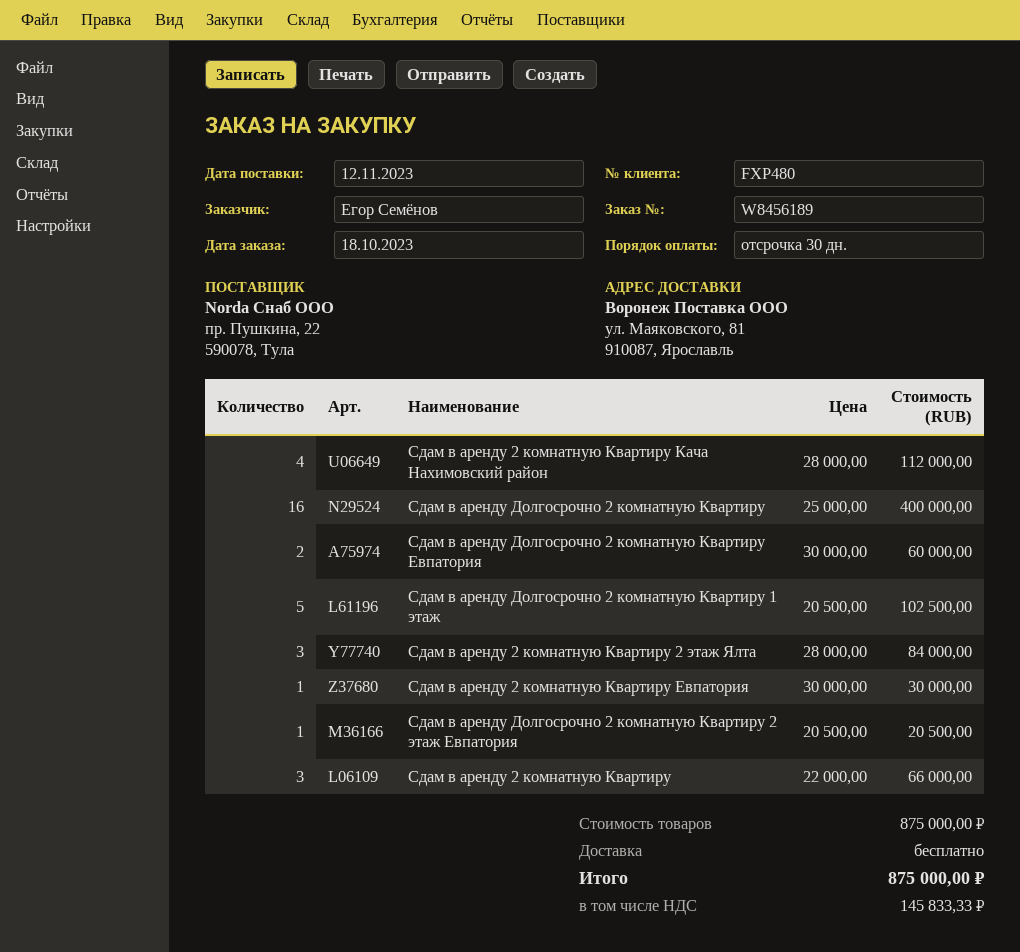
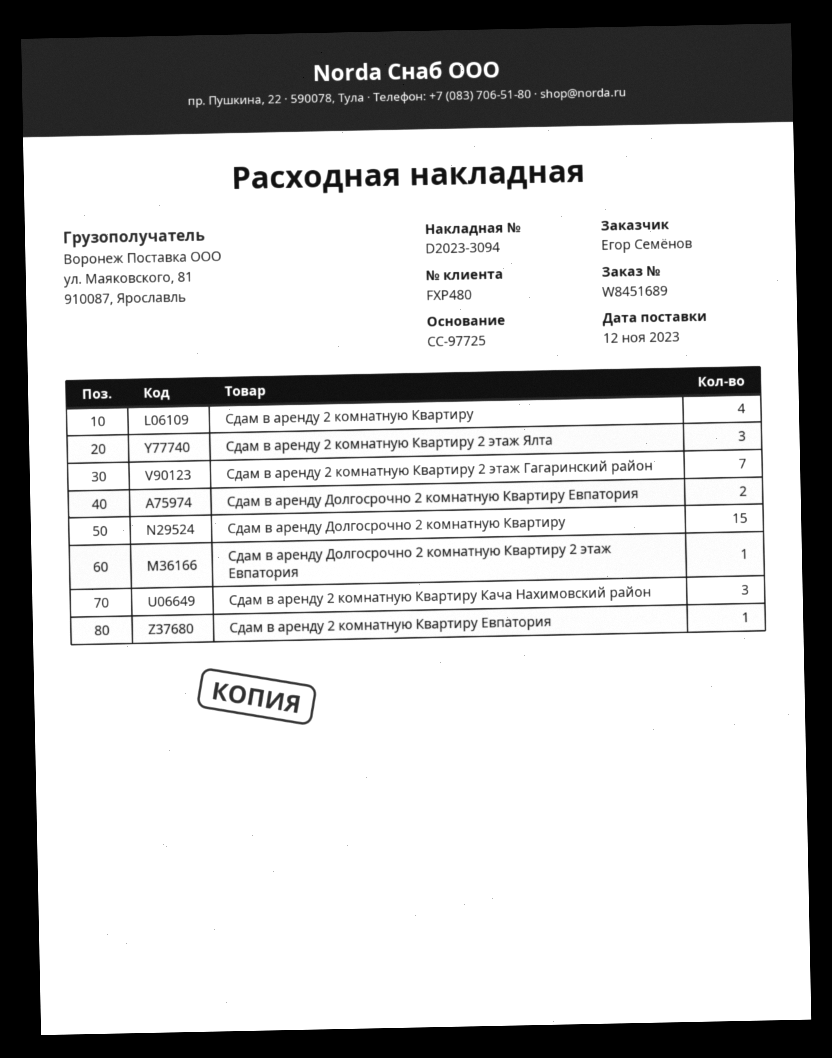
order number: W8456189 -> W8451689
Сдам в аренду 2 комнатную Квартиру Кача Нахимовский район: 4 -> 3
Сдам в аренду Долгосрочнo 2 комнатную Квартиру: 16 -> 15
Сдам в аренду Долгосрочнo 2 комнатную Квартиру 1 этаж: 5 -> none
Сдам в аренду 2 комнатную Квартиру: 3 -> 4
Сдам в аренду 2 комнатную Квартиру 2 этаж Гагаринский район: none -> 7

